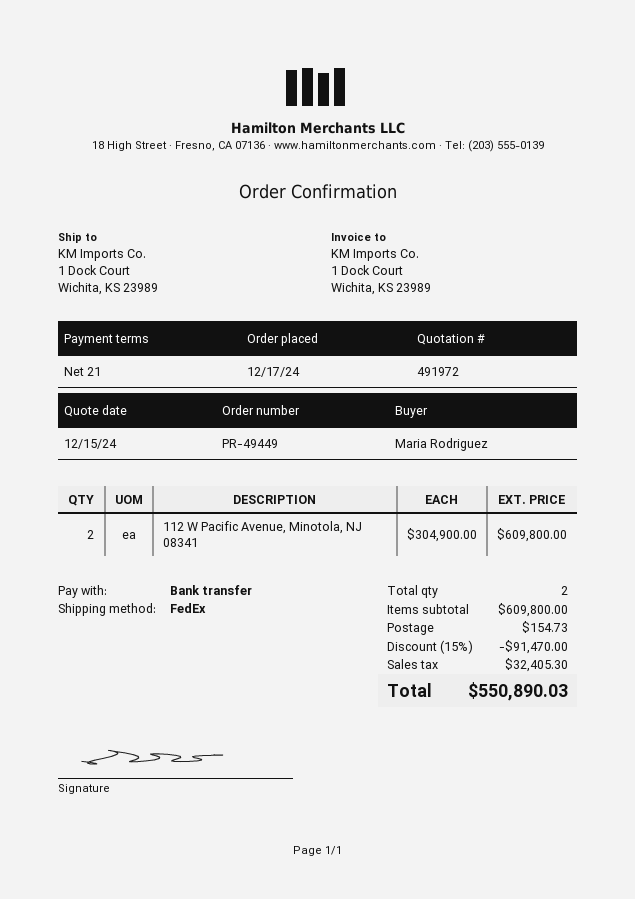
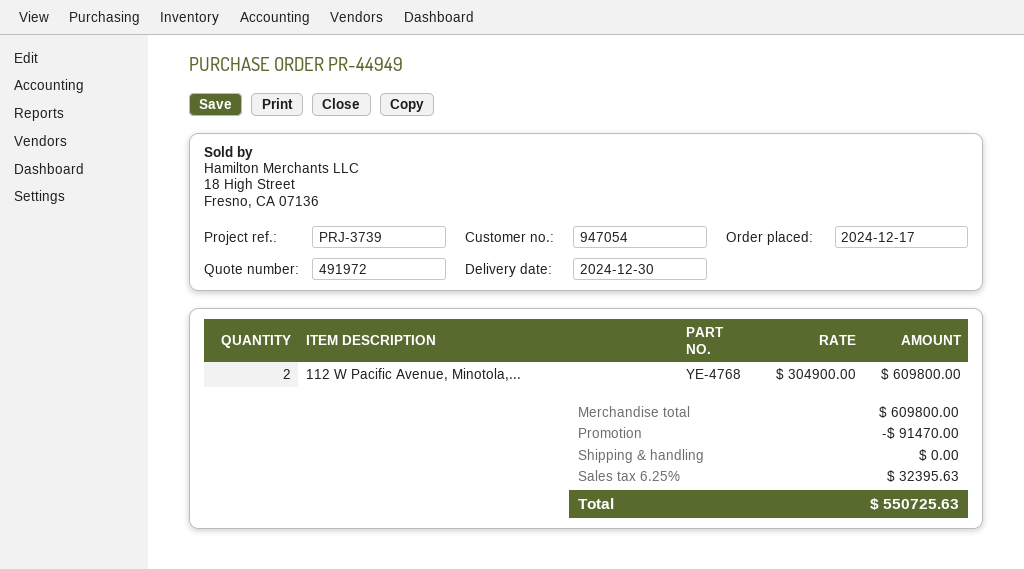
order number: PR-49449 -> PR-44949
shipping: 154.73 -> 0.00
tax: 32405.30 -> 32395.63
total: 550890.03 -> 550725.63

